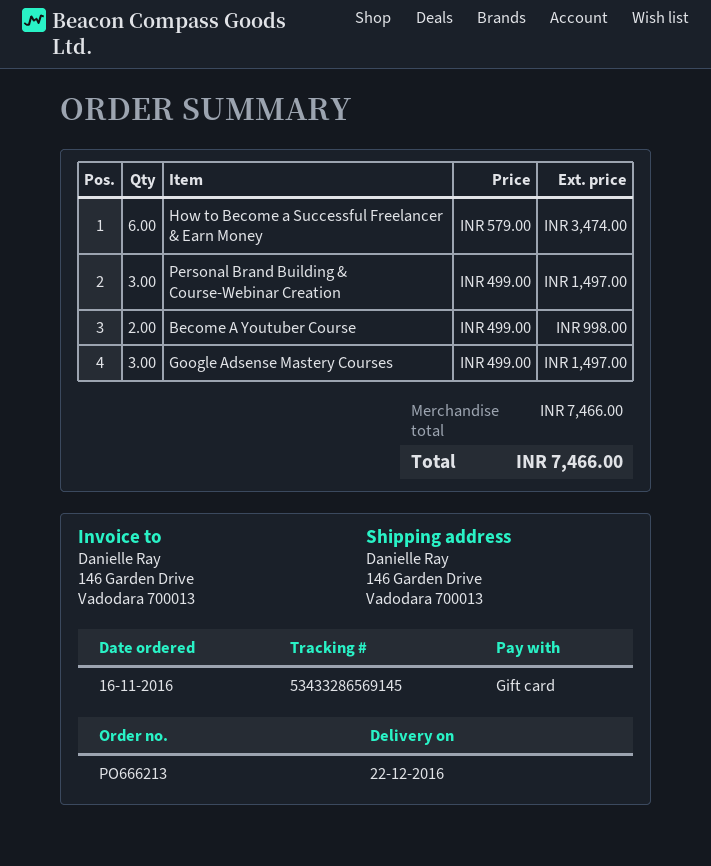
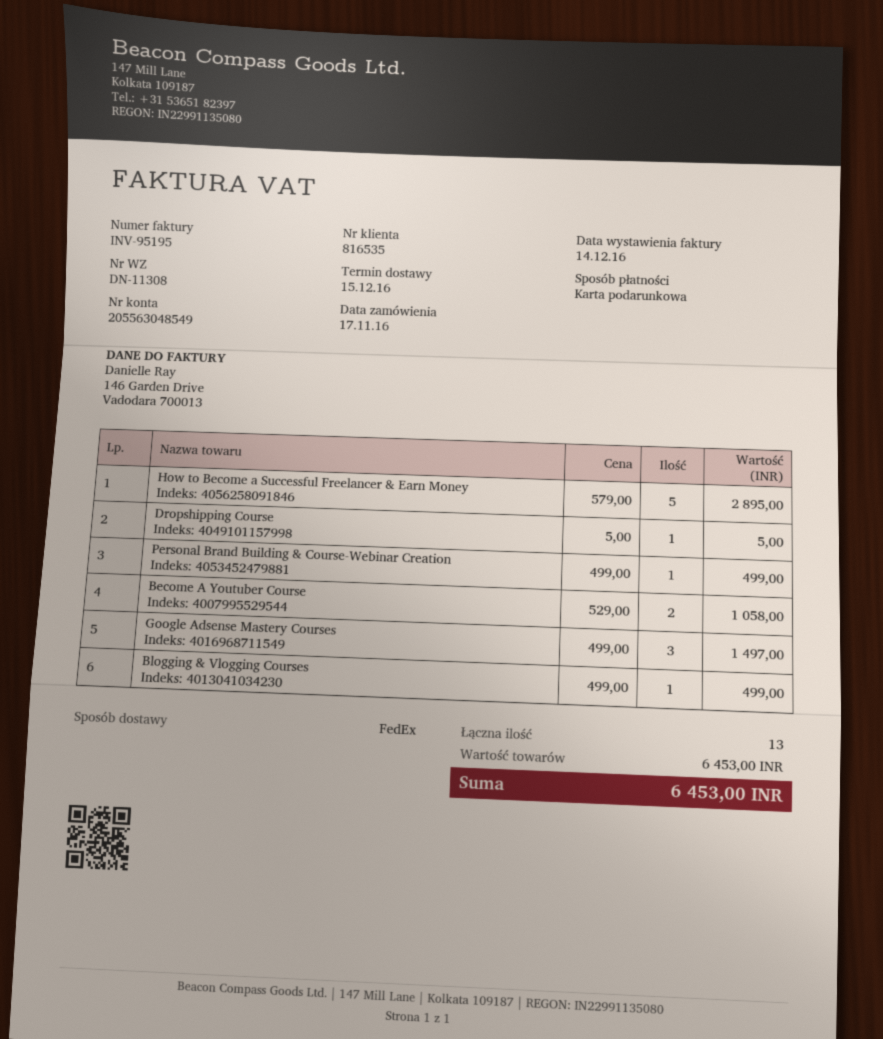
order date: 2016-11-16 -> 2016-11-17
delivery date: 2016-12-22 -> 2016-12-15
How to Become a Successful Freelancer & Earn Money: 6 x 579.00 = 3474.00 -> 5 x 579.00 = 2895.00
Personal Brand Building & Course-Webinar Creation: 3 x 499.00 = 1497.00 -> 1 x 499.00 = 499.00
Become A Youtuber Course: 2 x 499.00 = 998.00 -> 2 x 529.00 = 1058.00
Dropshipping Course: none -> 1 x 5.00 = 5.00
Blogging & Vlogging Courses: none -> 1 x 499.00 = 499.00
subtotal: 7466.00 -> 6453.00
total: 7466.00 -> 6453.00

